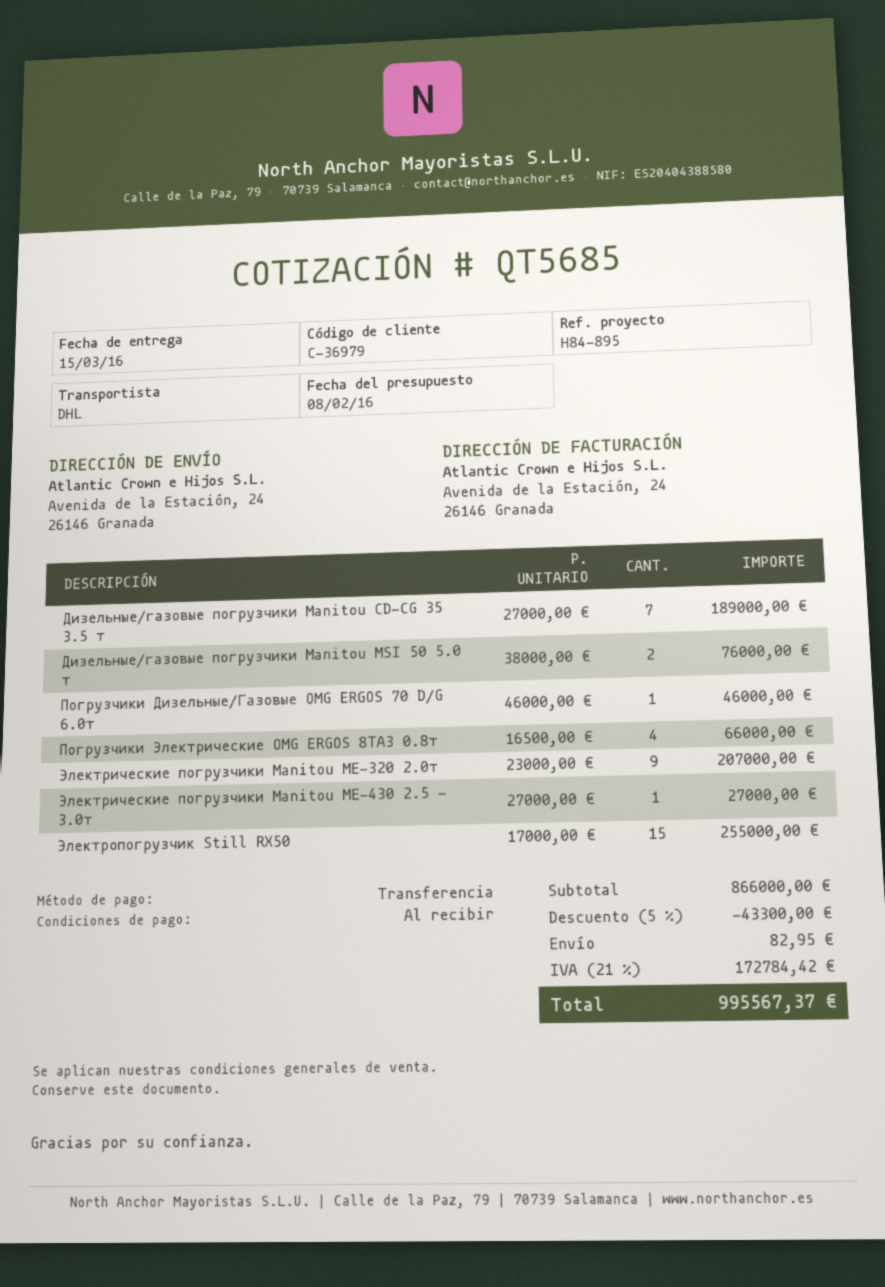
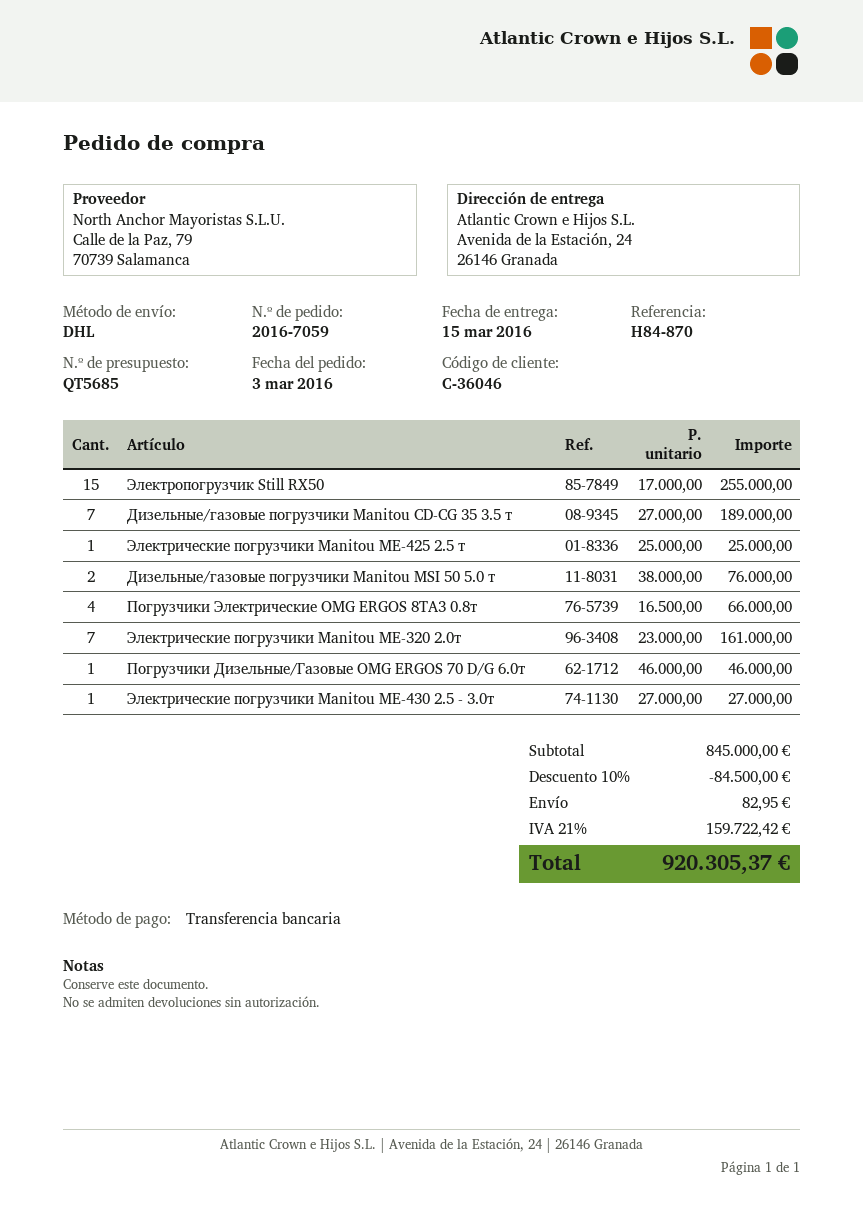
customer number: C-36979 -> C-36046
reference: H84-895 -> H84-870
Электрические погрузчики Manitou ME-320 2.0т: 9 x 23000.00 = 207000.00 -> 7 x 23000.00 = 161000.00
Электрические погрузчики Manitou ME-425 2.5 т: none -> 1 x 25000.00 = 25000.00
subtotal: 866000.00 -> 845000.00
discount: 5% = 43300.00 -> 10% = 84500.00
tax: 21% = 172784.42 -> 21% = 159722.42
total: 995567.37 -> 920305.37

